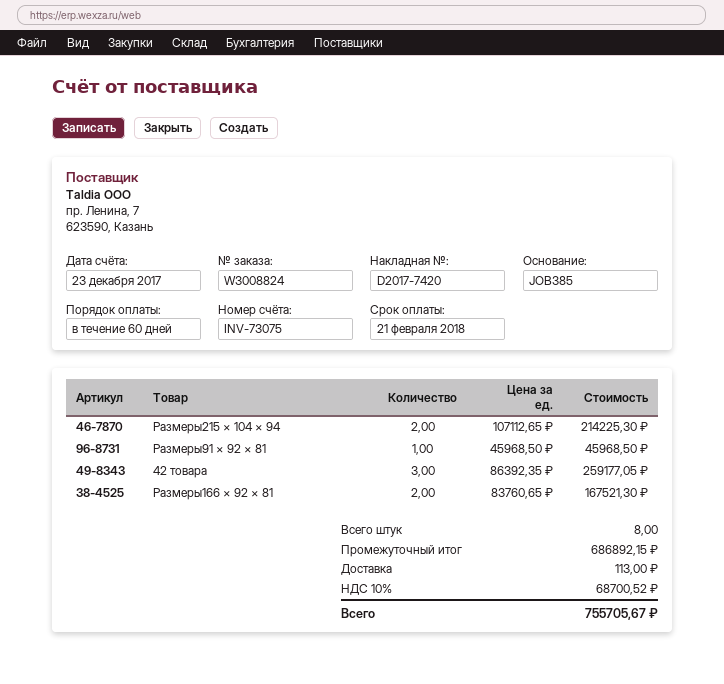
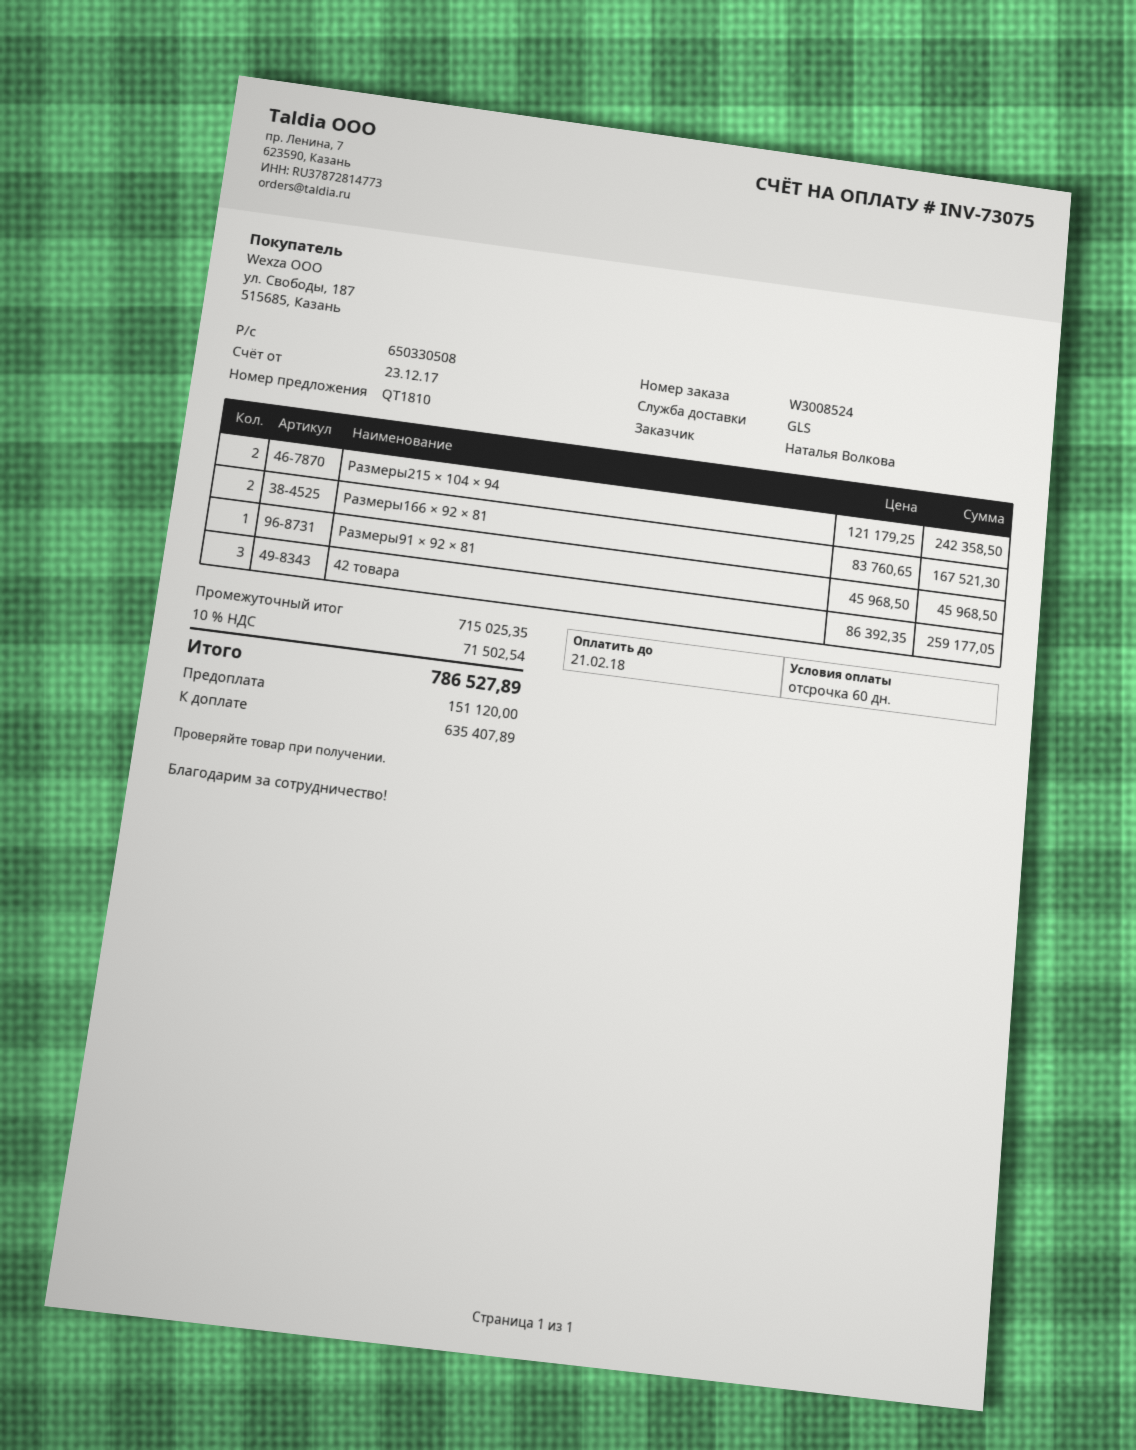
order number: W3008824 -> W3008524
Размеры215 × 104 × 94: 2 x 107112.65 = 214225.30 -> 2 x 121179.25 = 242358.50
subtotal: 686892.15 -> 715025.35
shipping: 113.00 -> none
tax: 10% = 68700.52 -> 10% = 71502.54
total: 755705.67 -> 786527.89

